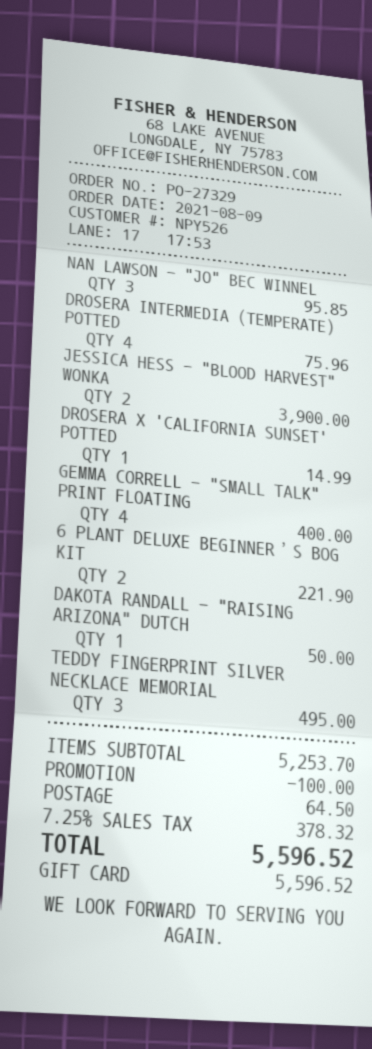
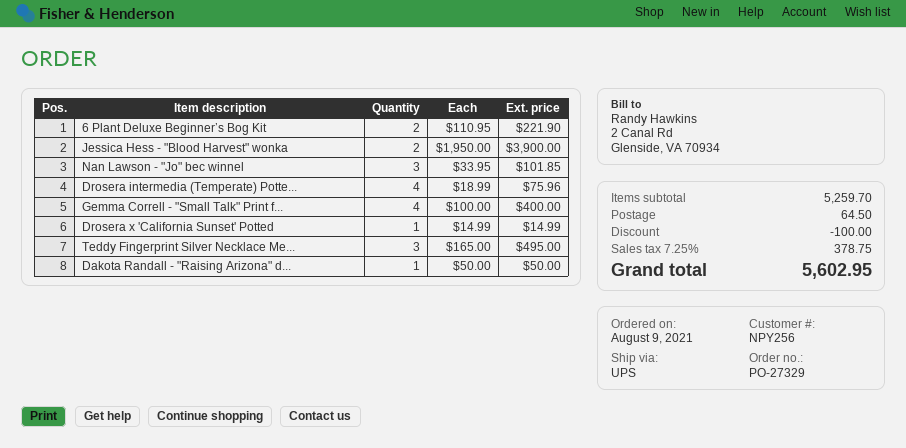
customer number: NPY526 -> NPY256
NAN LAWSON - "JO" BEC WINNEL: 3 for 95.85 -> 3 for 101.85
subtotal: 5253.70 -> 5259.70
tax: 7.25% = 378.32 -> 7.25% = 378.75
total: 5596.52 -> 5602.95

